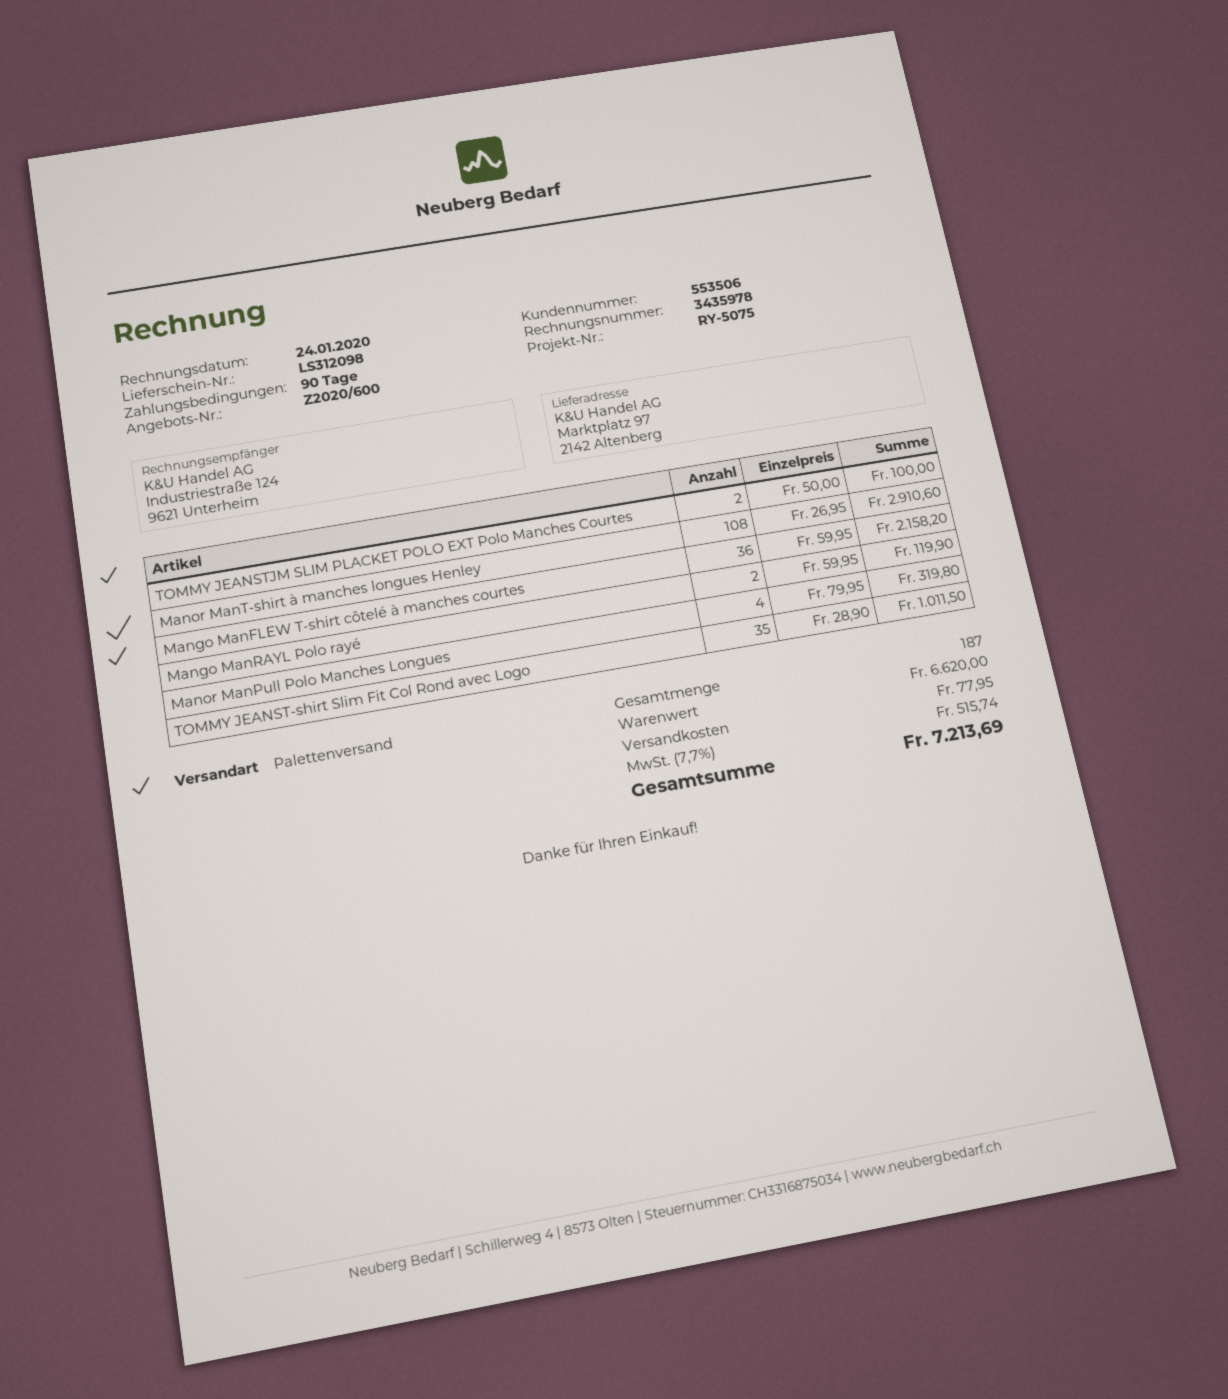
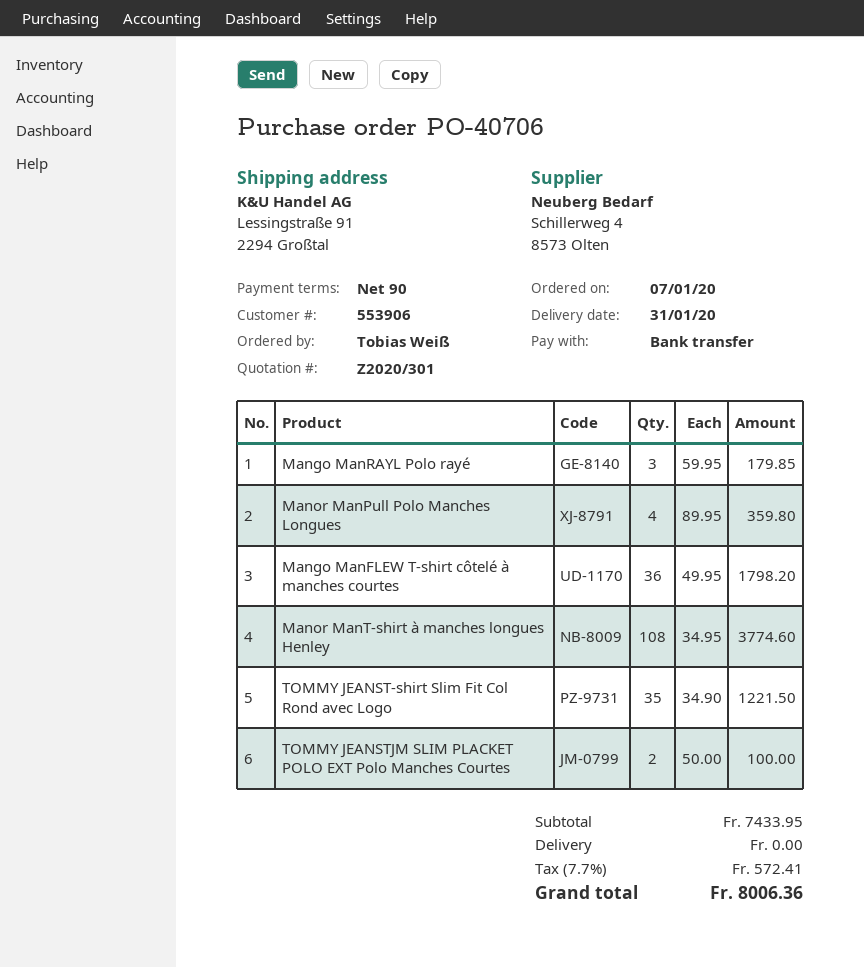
quote number: Z2020/600 -> Z2020/301
customer number: 553506 -> 553906
ship to: Marktplatz 97, 2142 Altenberg -> Lessingstraße 91, 2294 Großtal
Manor ManT-shirt à manches longues Henley: 108 x 26.95 = 2910.60 -> 108 x 34.95 = 3774.60
Mango ManFLEW T-shirt côtelé à manches courtes: 36 x 59.95 = 2158.20 -> 36 x 49.95 = 1798.20
Mango ManRAYL Polo rayé: 2 x 59.95 = 119.90 -> 3 x 59.95 = 179.85
Manor ManPull Polo Manches Longues: 4 x 79.95 = 319.80 -> 4 x 89.95 = 359.80
TOMMY JEANST-shirt Slim Fit Col Rond avec Logo: 35 x 28.90 = 1011.50 -> 35 x 34.90 = 1221.50
subtotal: 6620.00 -> 7433.95
shipping: 77.95 -> 0.00
tax: 7.7% = 515.74 -> 7.7% = 572.41
total: 7213.69 -> 8006.36

